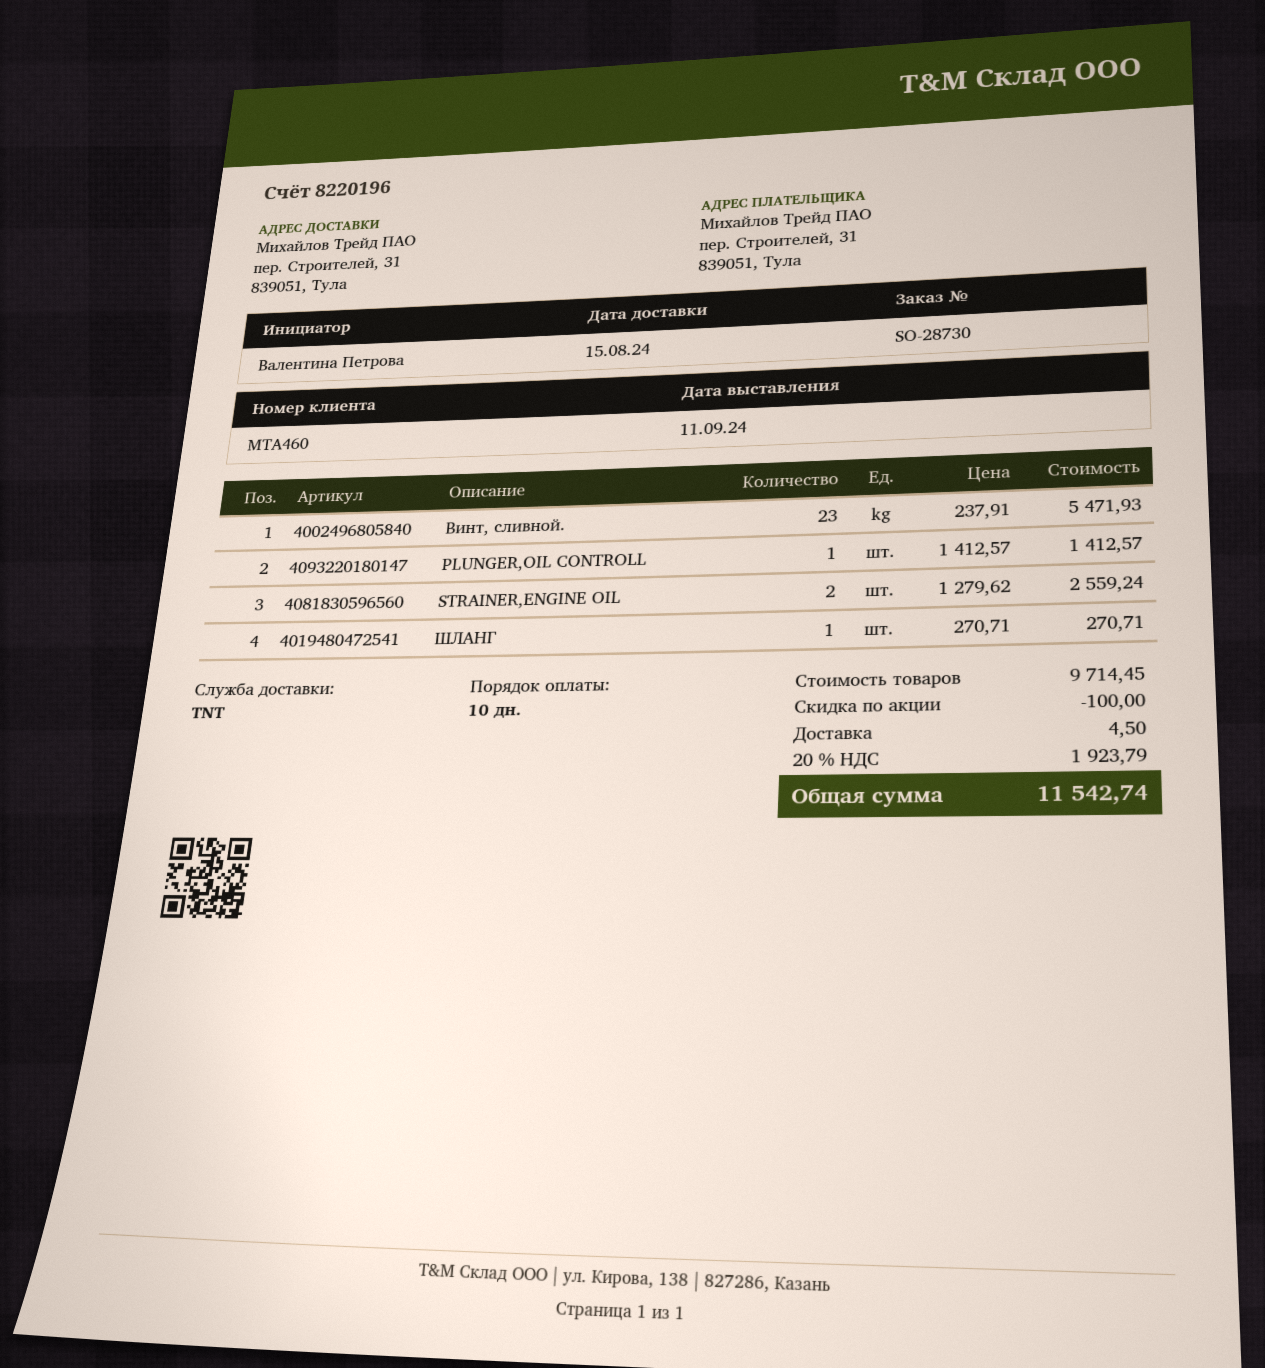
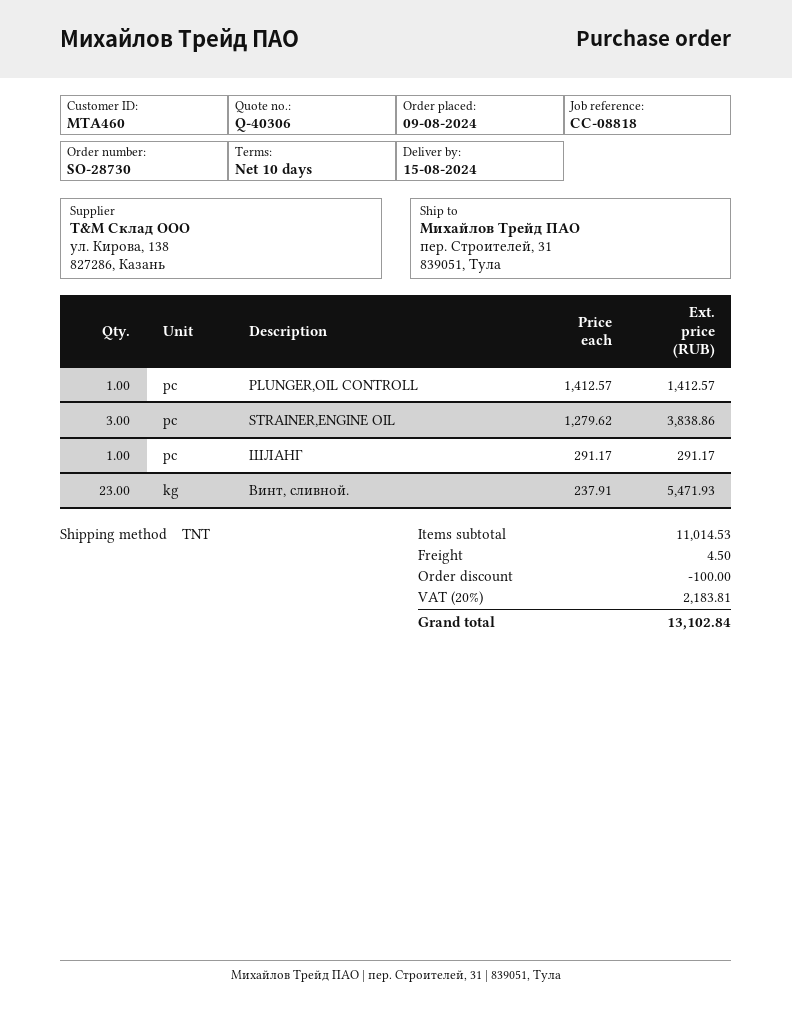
STRAINER,ENGINE OIL: 2 x 1279.62 = 2559.24 -> 3 x 1279.62 = 3838.86
ШЛАНГ: 1 x 270.71 = 270.71 -> 1 x 291.17 = 291.17
subtotal: 9714.45 -> 11014.53
tax: 20% = 1923.79 -> 20% = 2183.81
total: 11542.74 -> 13102.84

